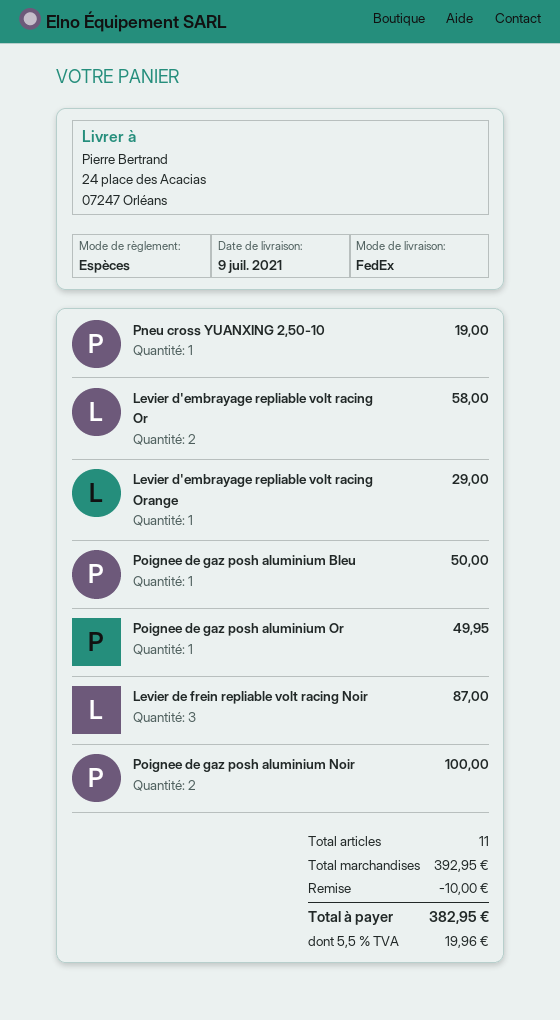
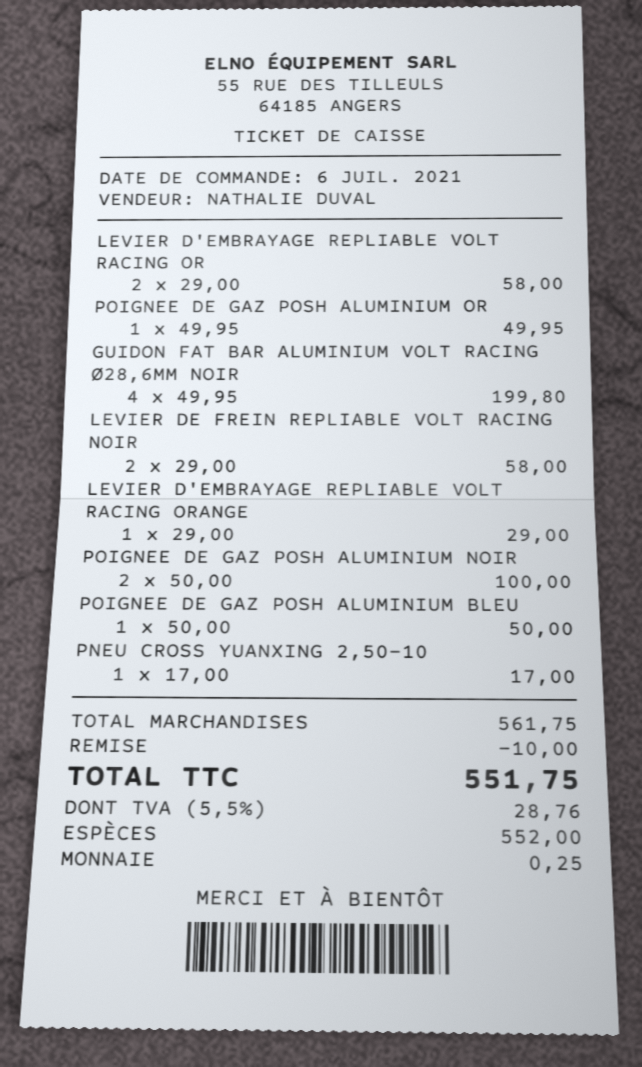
Pneu cross YUANXING 2,50-10: 1 for 19.00 -> 1 for 17.00
Levier de frein repliable volt racing Noir: 3 for 87.00 -> 2 for 58.00
GUIDON FAT BAR ALUMINIUM VOLT RACING Ø28,6MM NOIR: none -> 4 for 199.80
subtotal: 392.95 -> 561.75
tax: 5.5% = 19.96 -> 5.5% = 28.76
total: 382.95 -> 551.75

